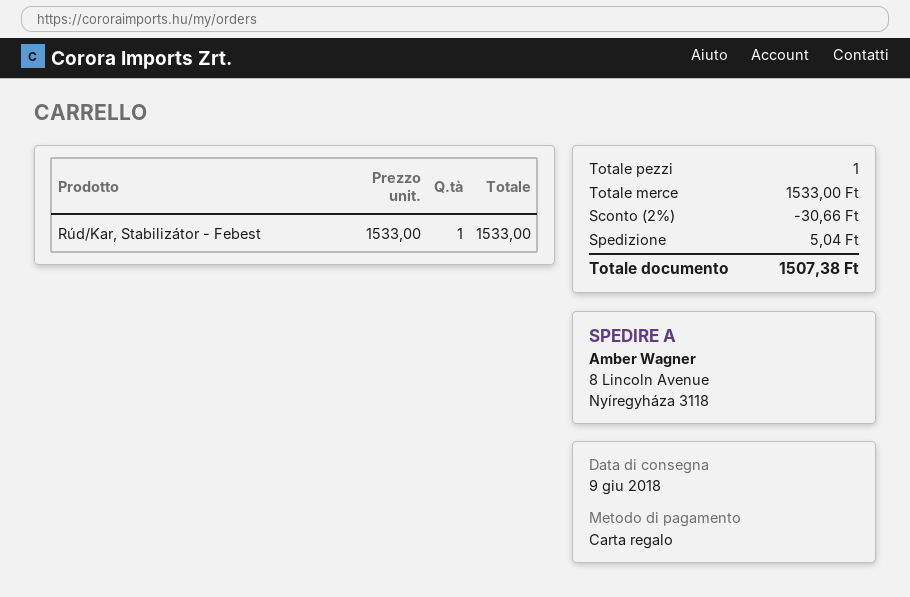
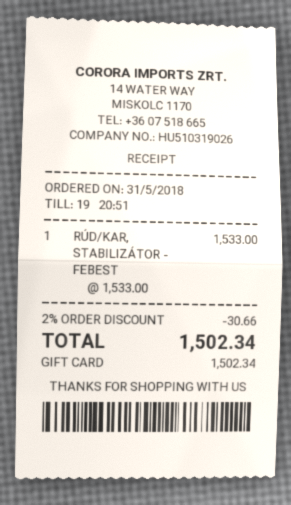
shipping: 5.04 -> none
total: 1507.38 -> 1502.34

